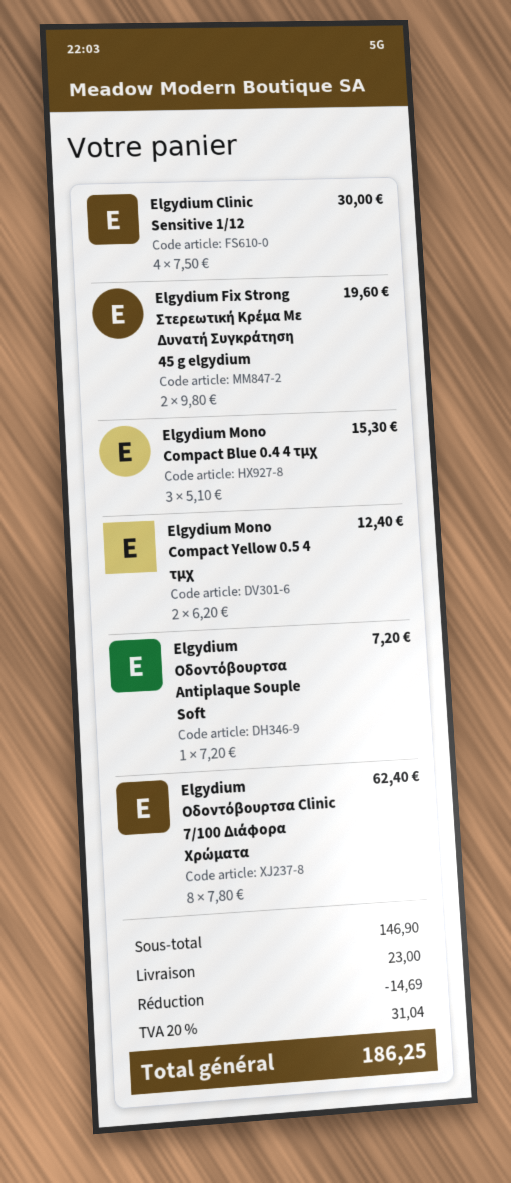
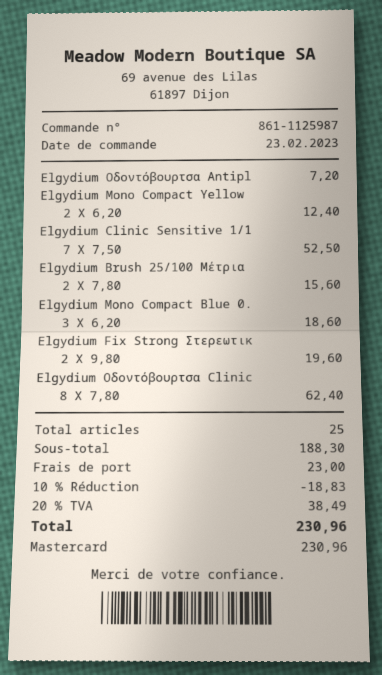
Elgydium Clinic Sensitive 1/12: 4 x 7.50 = 30.00 -> 7 x 7.50 = 52.50
Elgydium Mono Compact Blue 0.4 4 τμχ: 3 x 5.10 = 15.30 -> 3 x 6.20 = 18.60
Elgydium Brush 25/100 Μέτρια: none -> 2 x 7.80 = 15.60
subtotal: 146.90 -> 188.30
discount: 14.69 -> 18.83
tax: 20% = 31.04 -> 20% = 38.49
total: 186.25 -> 230.96

